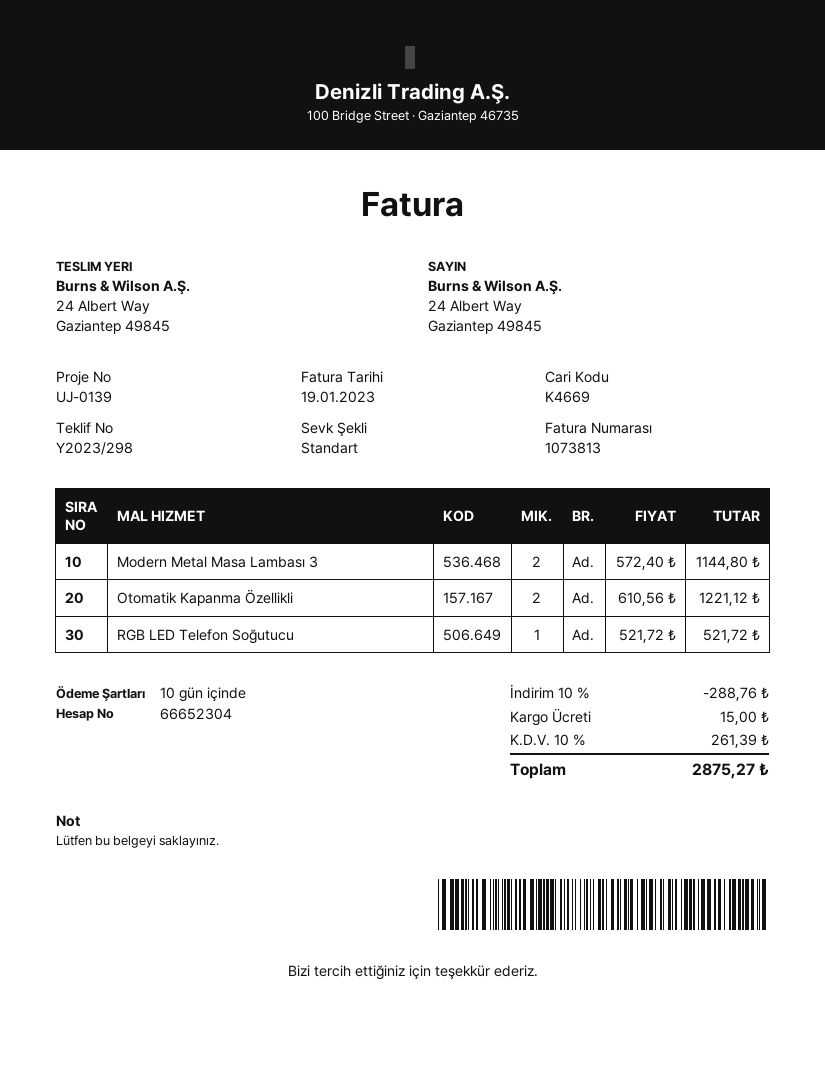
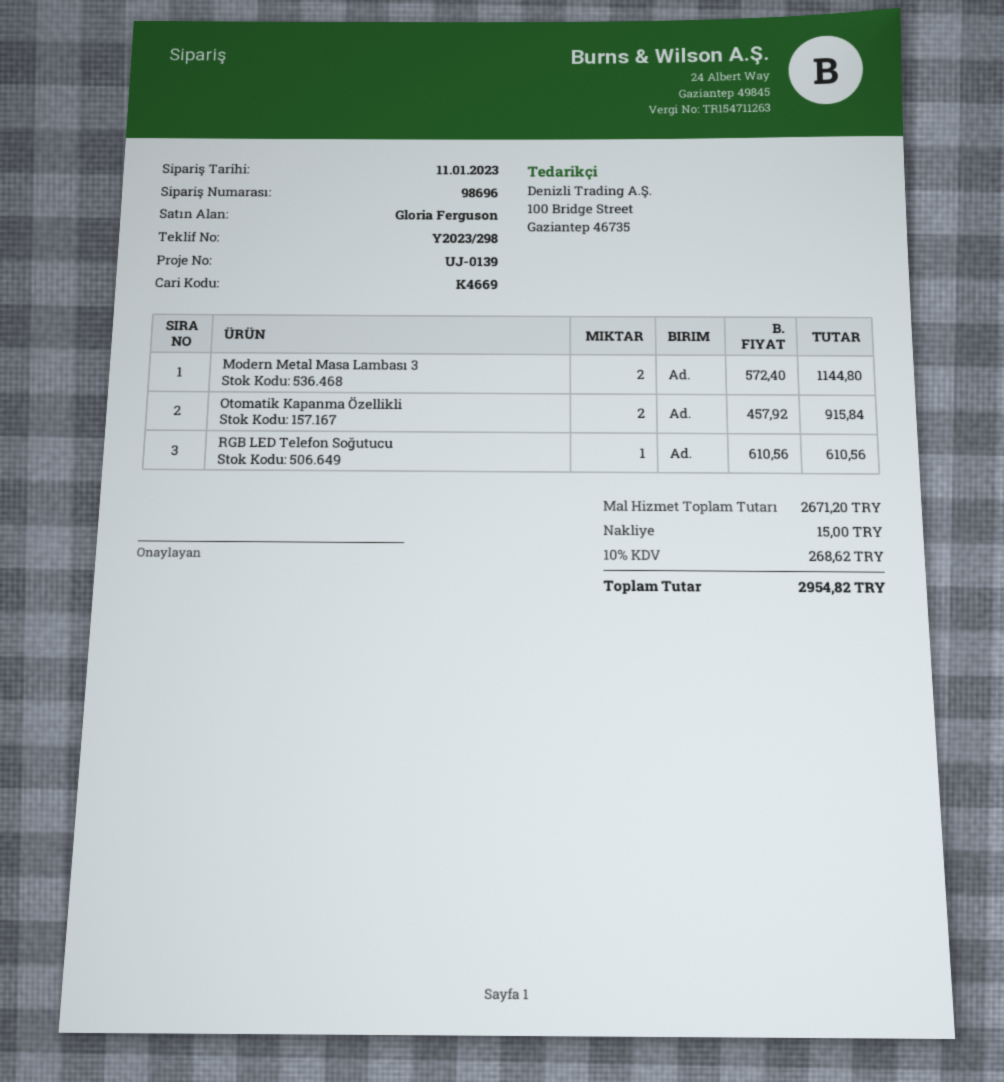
Otomatik Kapanma Özellikli: 2 x 610.56 = 1221.12 -> 2 x 457.92 = 915.84
RGB LED Telefon Soğutucu: 1 x 521.72 = 521.72 -> 1 x 610.56 = 610.56
discount: 10% = 288.76 -> none
tax: 10% = 261.39 -> 10% = 268.62
total: 2875.27 -> 2954.82

